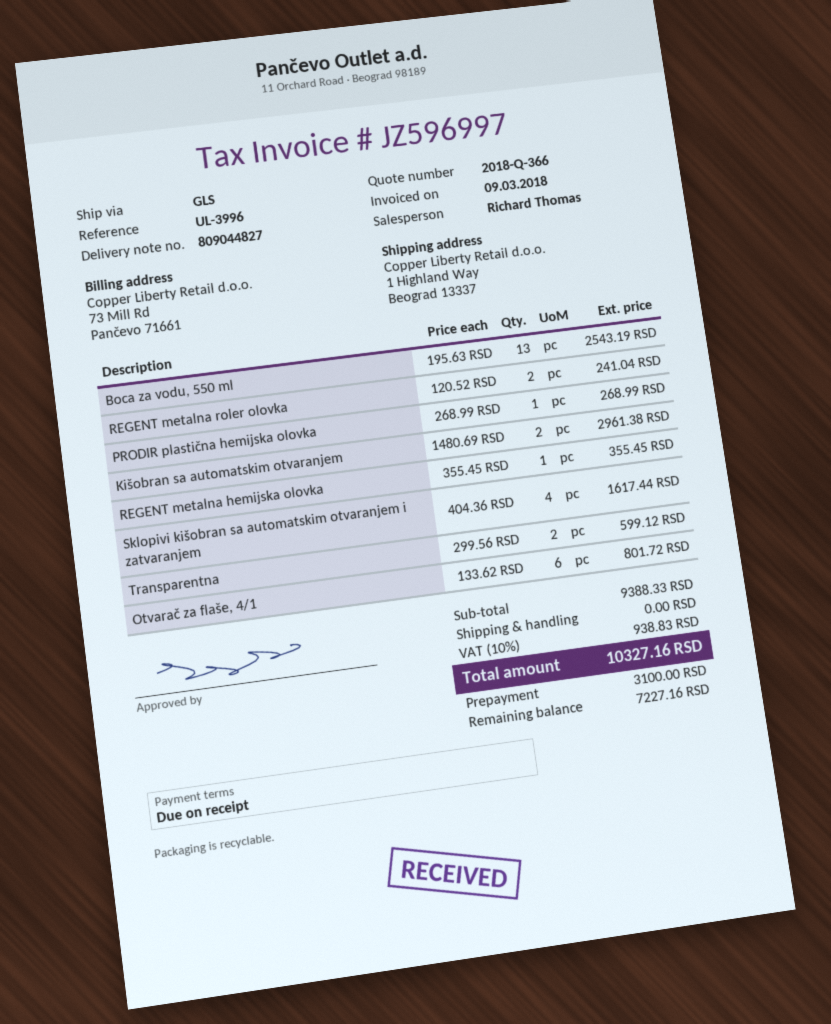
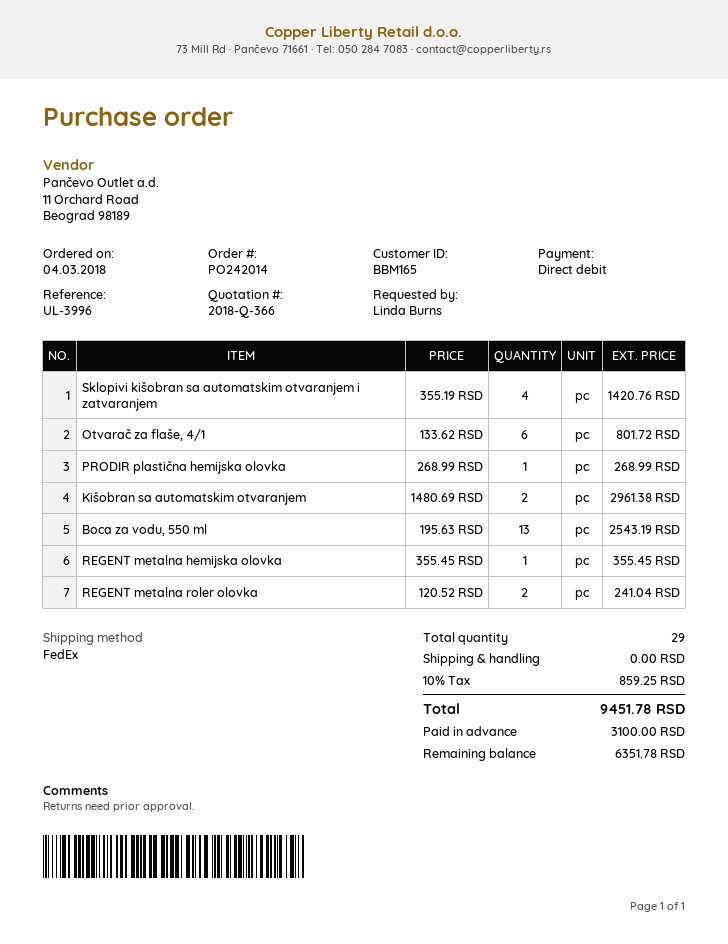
shipping method: GLS -> FedEx
Sklopivi kišobran sa automatskim otvaranjem i zatvaranjem: 4 x 404.36 = 1617.44 -> 4 x 355.19 = 1420.76
Transparentna: 2 x 299.56 = 599.12 -> none
tax: 10% = 938.83 -> 10% = 859.25
total: 10327.16 -> 9451.78
balance: 7227.16 -> 6351.78

